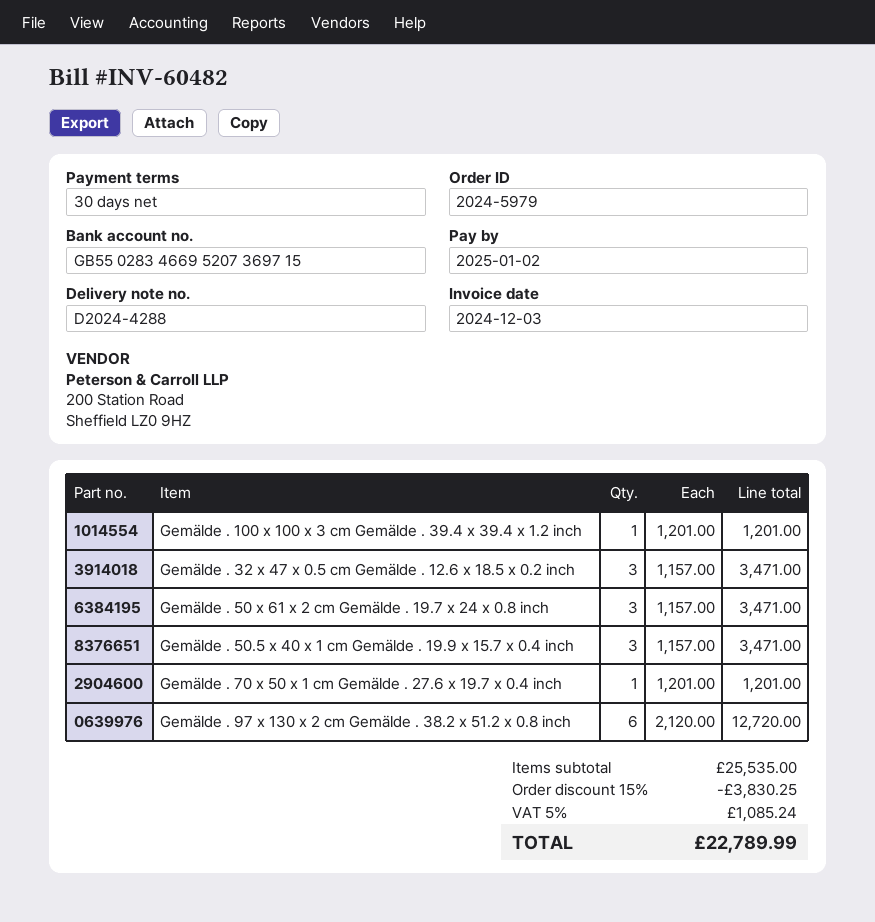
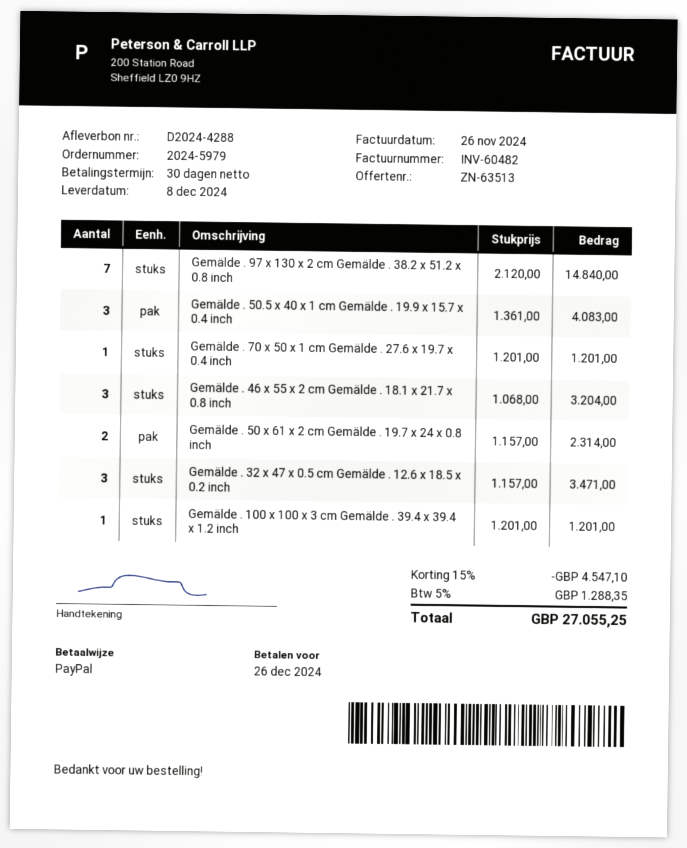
invoice date: 2024-12-03 -> 2024-11-26
due date: 2025-01-02 -> 2024-12-26
Gemälde . 50 x 61 x 2 cm Gemälde . 19.7 x 24 x 0.8 inch: 3 x 1157.00 = 3471.00 -> 2 x 1157.00 = 2314.00
Gemälde . 50.5 x 40 x 1 cm Gemälde . 19.9 x 15.7 x 0.4 inch: 3 x 1157.00 = 3471.00 -> 3 x 1361.00 = 4083.00
Gemälde . 97 x 130 x 2 cm Gemälde . 38.2 x 51.2 x 0.8 inch: 6 x 2120.00 = 12720.00 -> 7 x 2120.00 = 14840.00
Gemälde . 46 x 55 x 2 cm Gemälde . 18.1 x 21.7 x 0.8 inch: none -> 3 x 1068.00 = 3204.00
discount: 15% = 3830.25 -> 15% = 4547.10
tax: 5% = 1085.24 -> 5% = 1288.35
total: 22789.99 -> 27055.25

